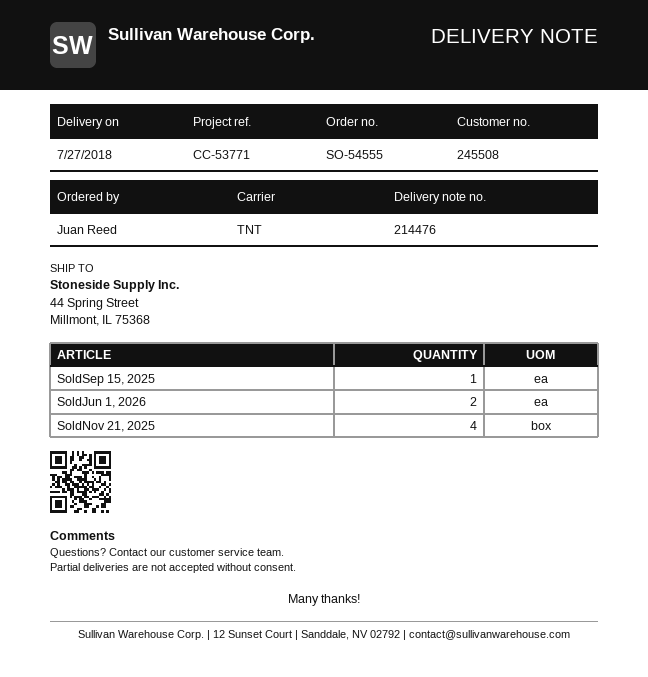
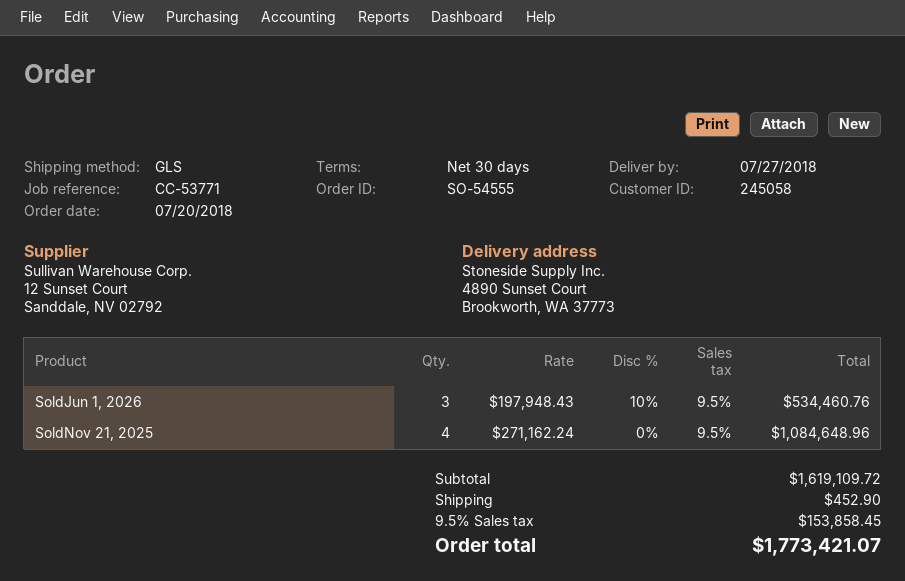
customer number: 245508 -> 245058
shipping method: TNT -> GLS
ship to: 44 Spring Street, Millmont, IL 75368 -> 4890 Sunset Court, Brookworth, WA 37773
SoldSep 15, 2025: 1 -> none
SoldJun 1, 2026: 2 -> 3

